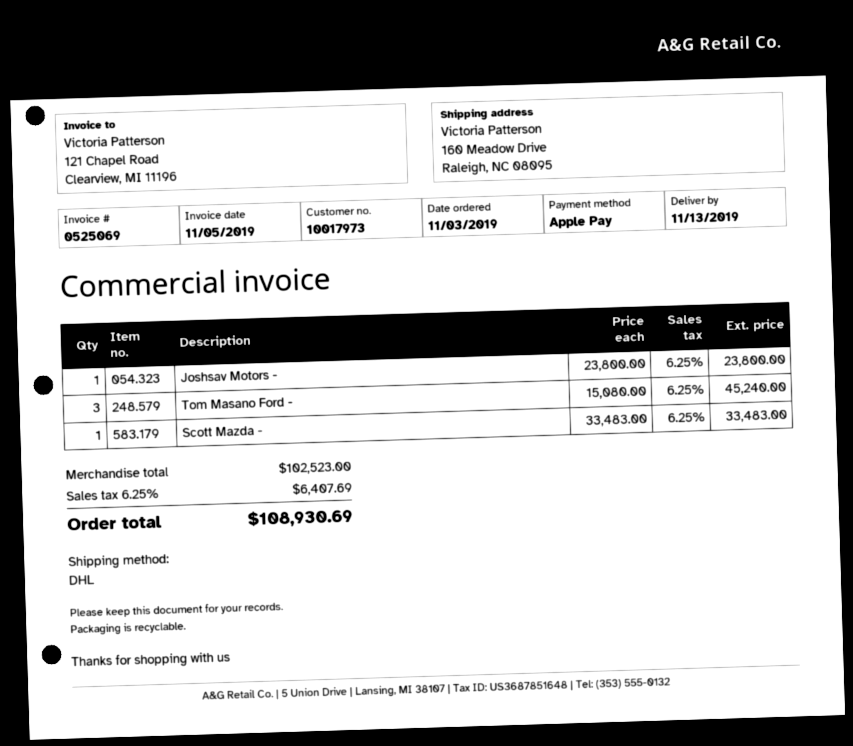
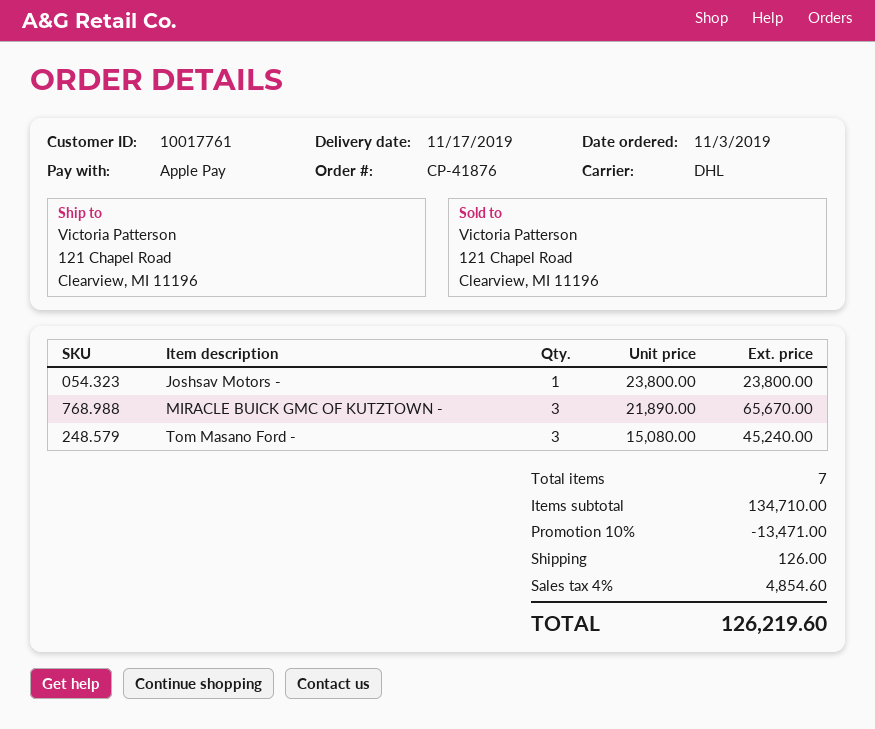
delivery date: 2019-11-13 -> 2019-11-17
customer number: 10017973 -> 10017761
ship to: 160 Meadow Drive, Raleigh, NC 08095 -> 121 Chapel Road, Clearview, MI 11196
Scott Mazda -: 1 x 33483.00 = 33483.00 -> none
MIRACLE BUICK GMC OF KUTZTOWN -: none -> 3 x 21890.00 = 65670.00
subtotal: 102523.00 -> 134710.00
discount: none -> 10% = 13471.00
shipping: none -> 126.00
tax: 6.25% = 6407.69 -> 4% = 4854.60
total: 108930.69 -> 126219.60

